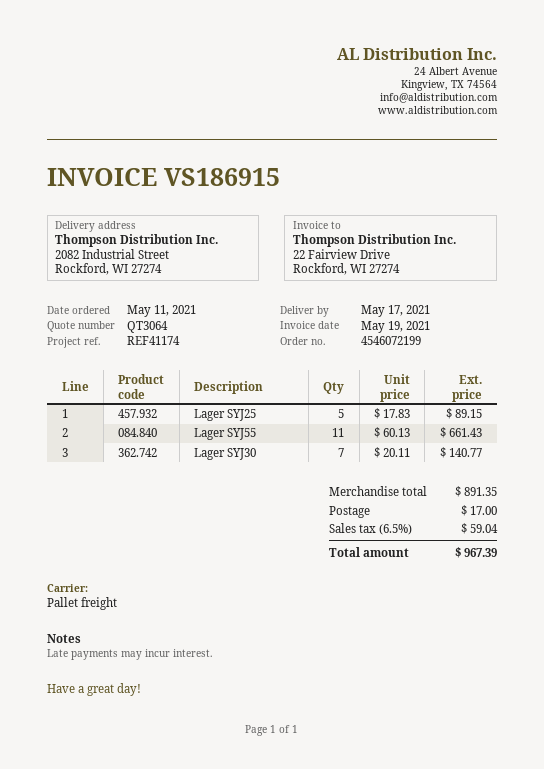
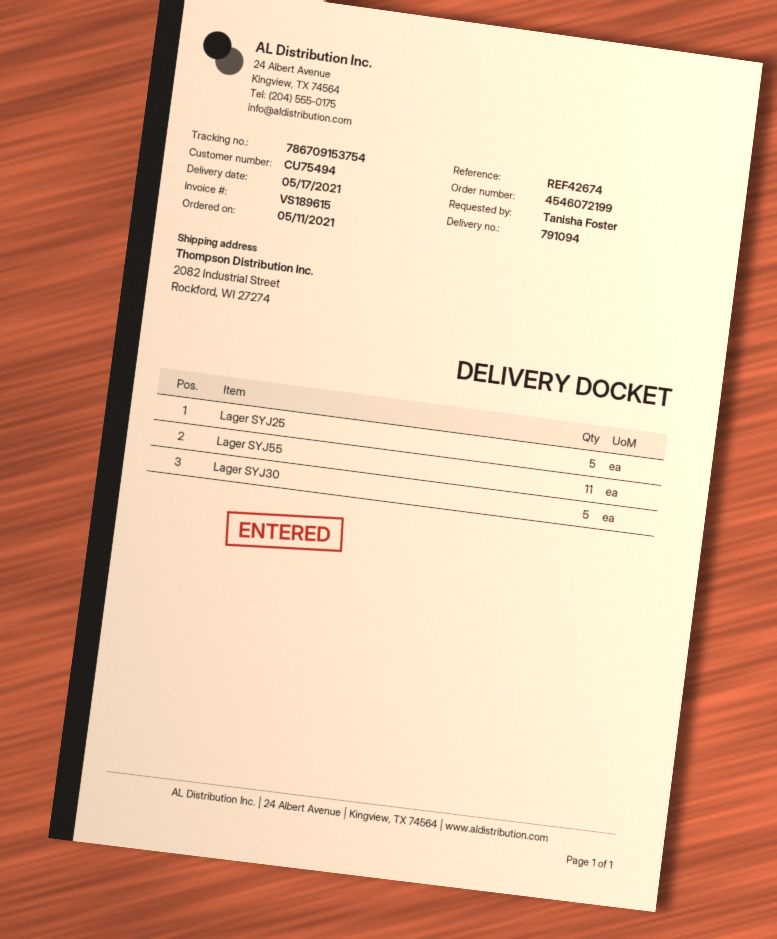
invoice number: VS186915 -> VS189615
reference: REF41174 -> REF42674
Lager SYJ30: 7 -> 5

